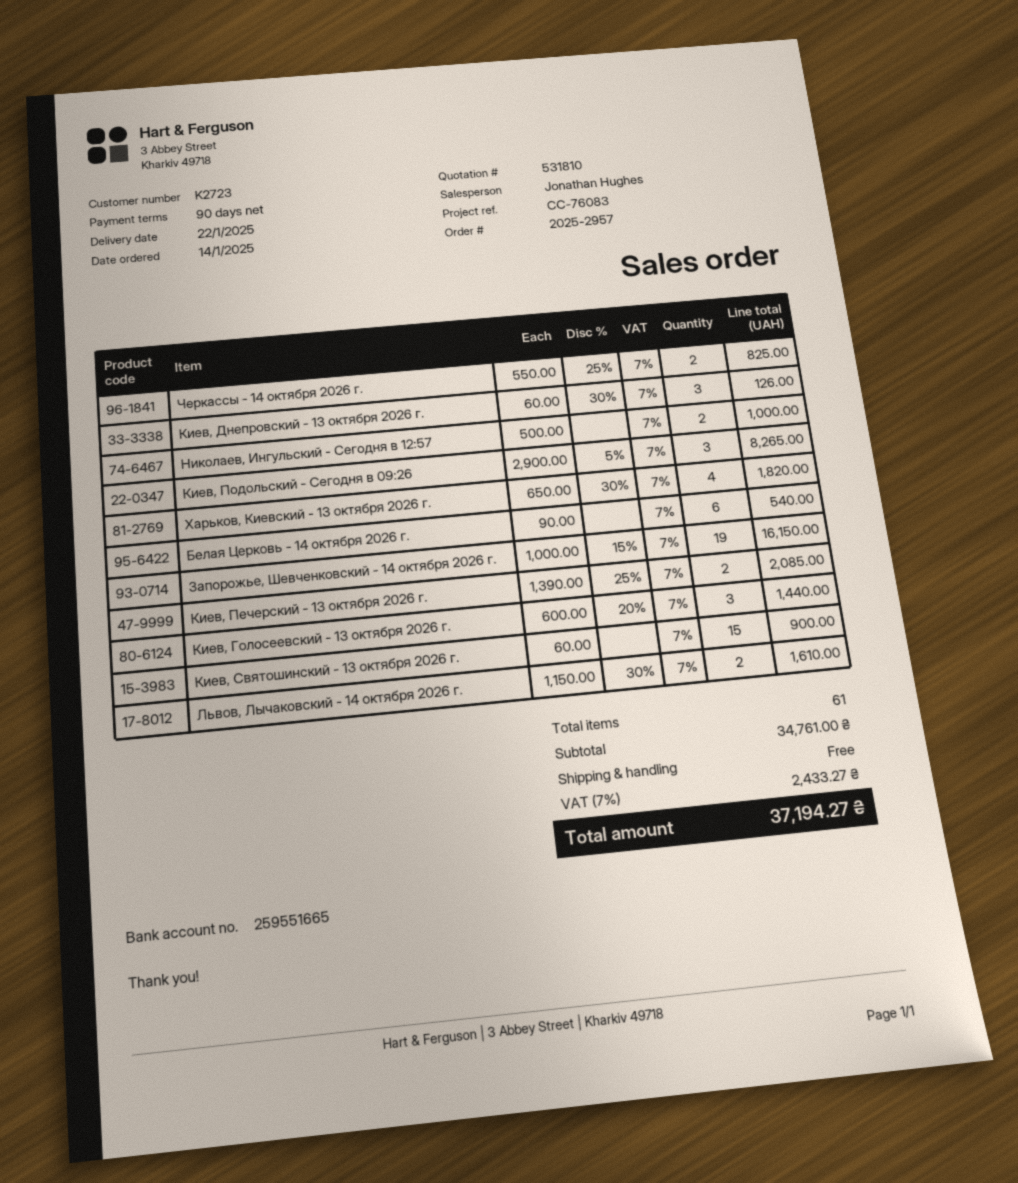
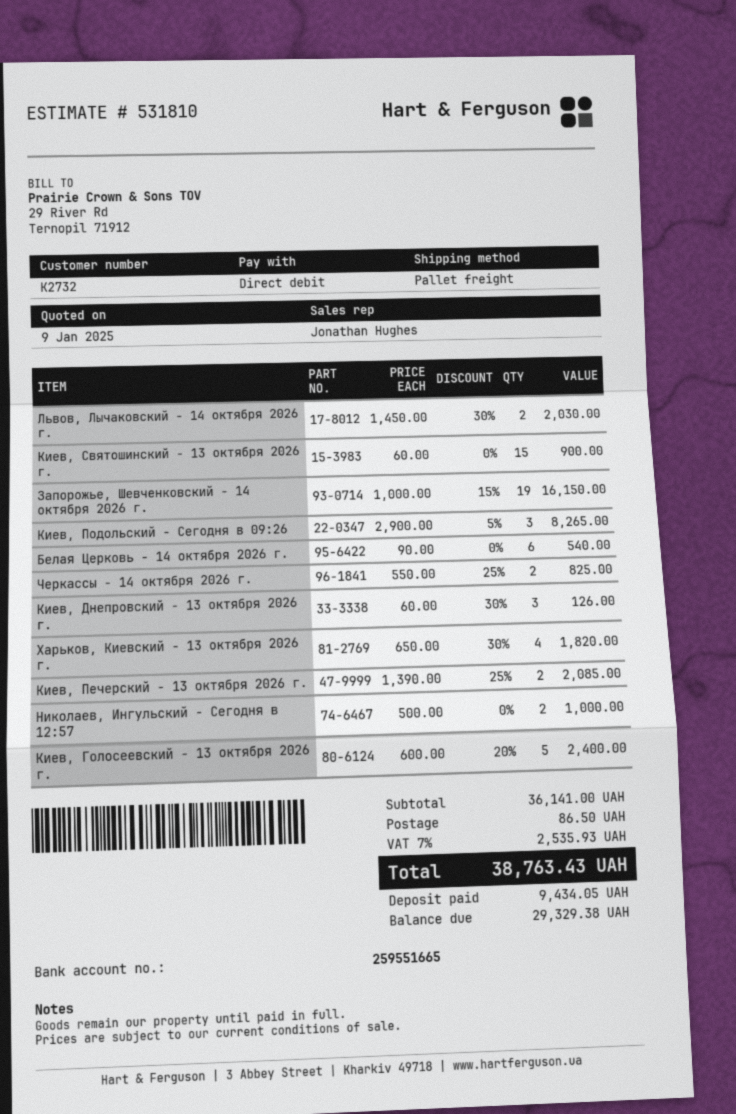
customer number: K2723 -> K2732
Киев, Голосеевский - 13 октября 2026 г.: 3 x 600.00 - 20% = 1440.00 -> 5 x 600.00 - 20% = 2400.00
Львов, Лычаковский - 14 октября 2026 г.: 2 x 1150.00 - 30% = 1610.00 -> 2 x 1450.00 - 30% = 2030.00
subtotal: 34761.00 -> 36141.00
shipping: 0.00 -> 86.50
tax: 7% = 2433.27 -> 7% = 2535.93
total: 37194.27 -> 38763.43

